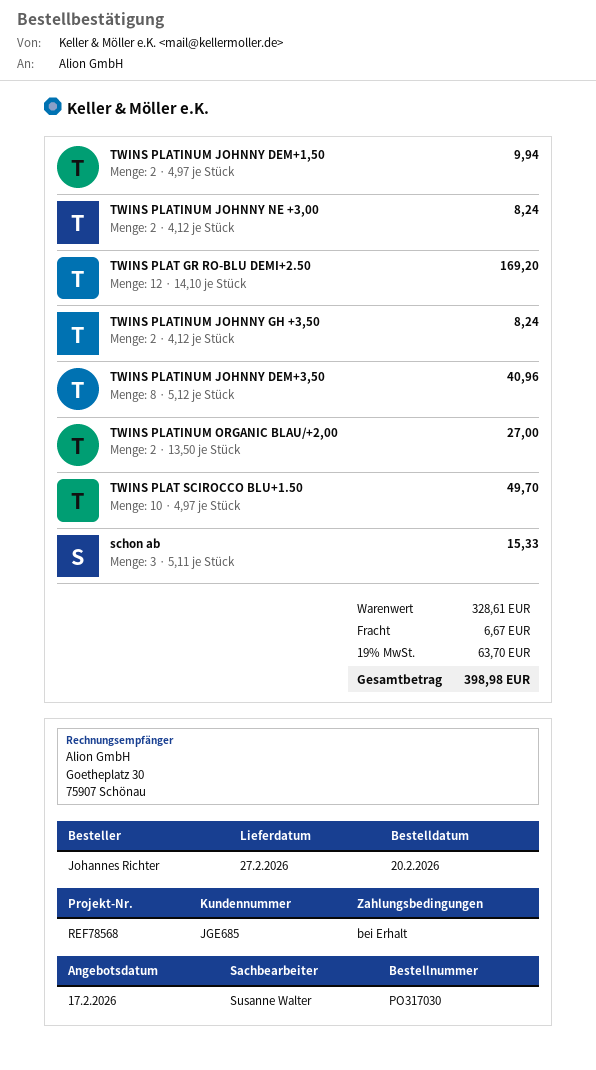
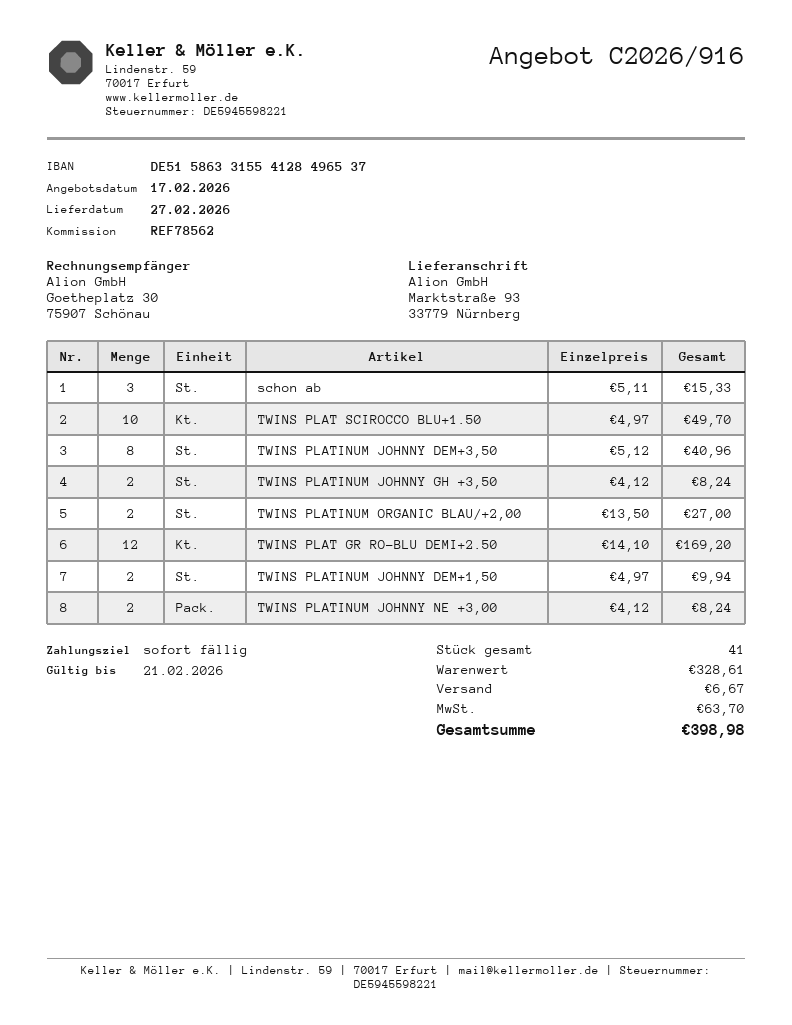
reference: REF78568 -> REF78562

